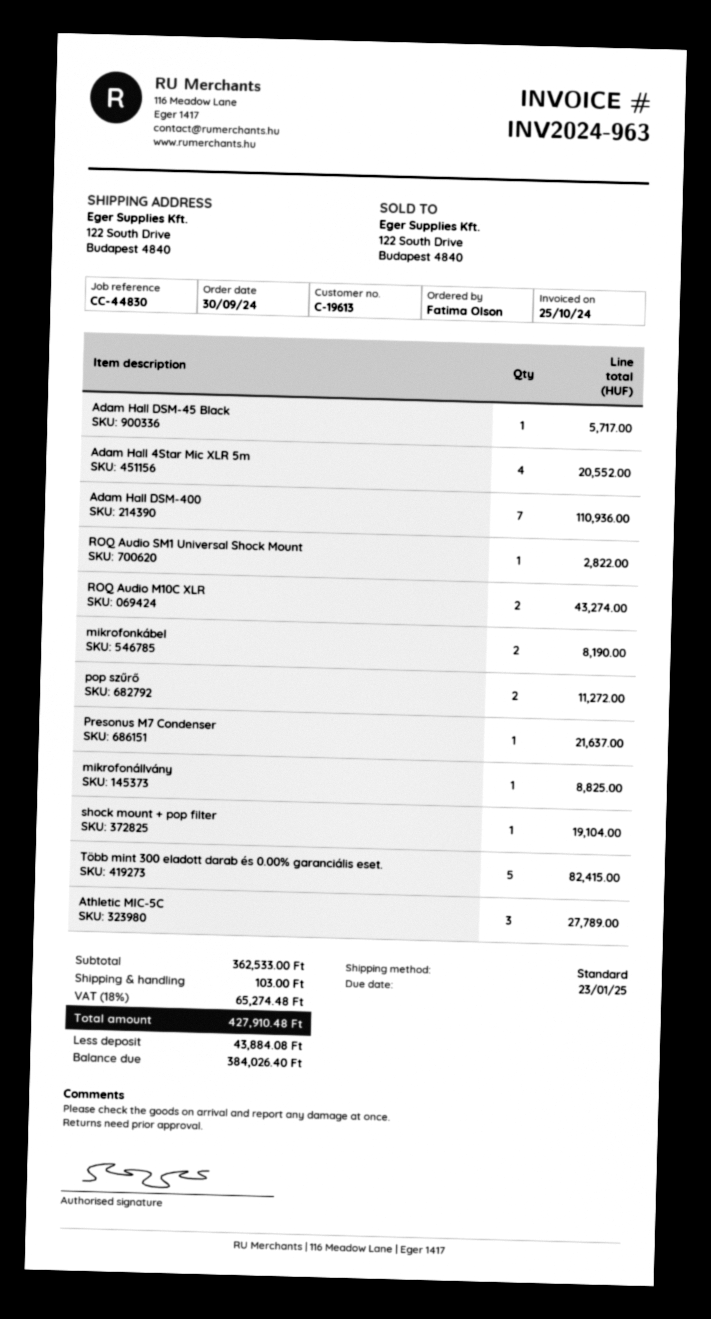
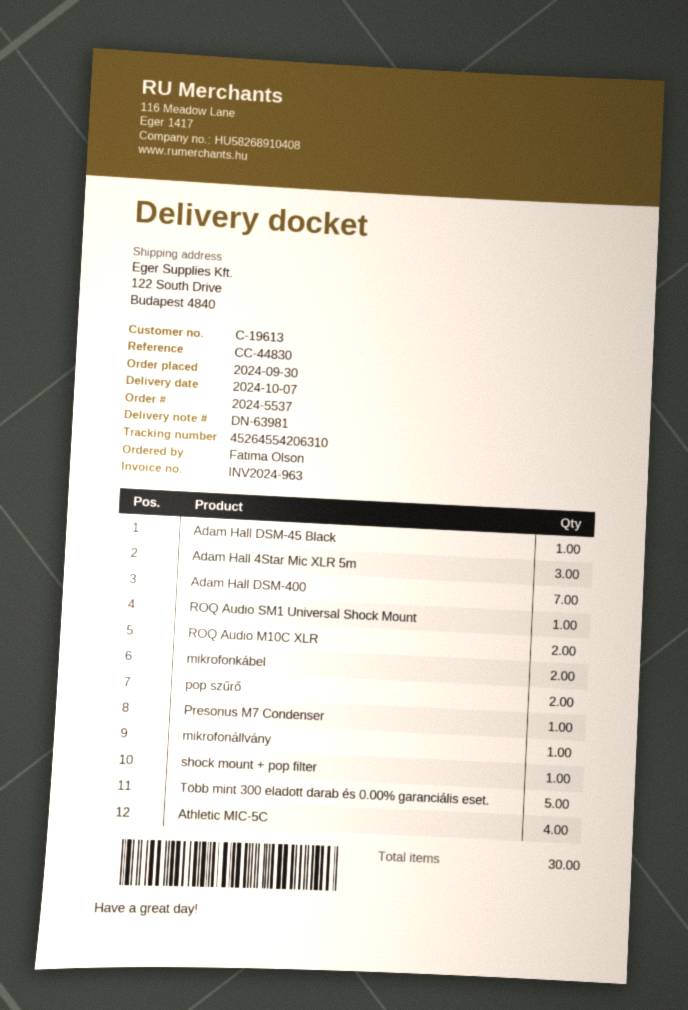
Adam Hall 4Star Mic XLR 5m: 4 -> 3
Athletic MIC-5C: 3 -> 4

